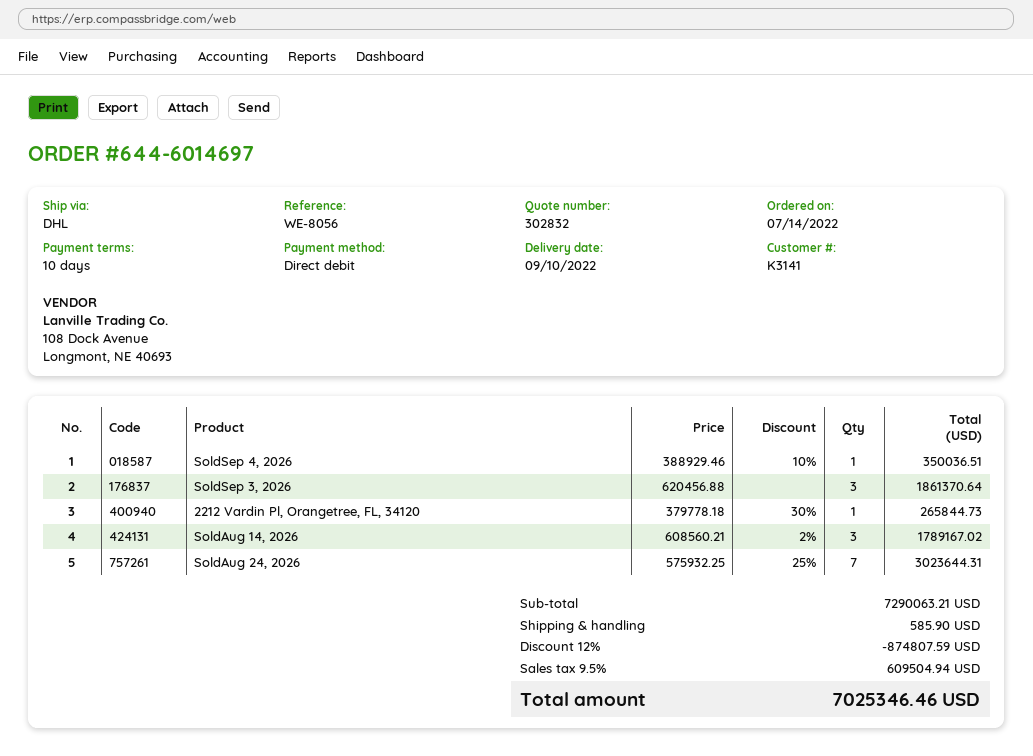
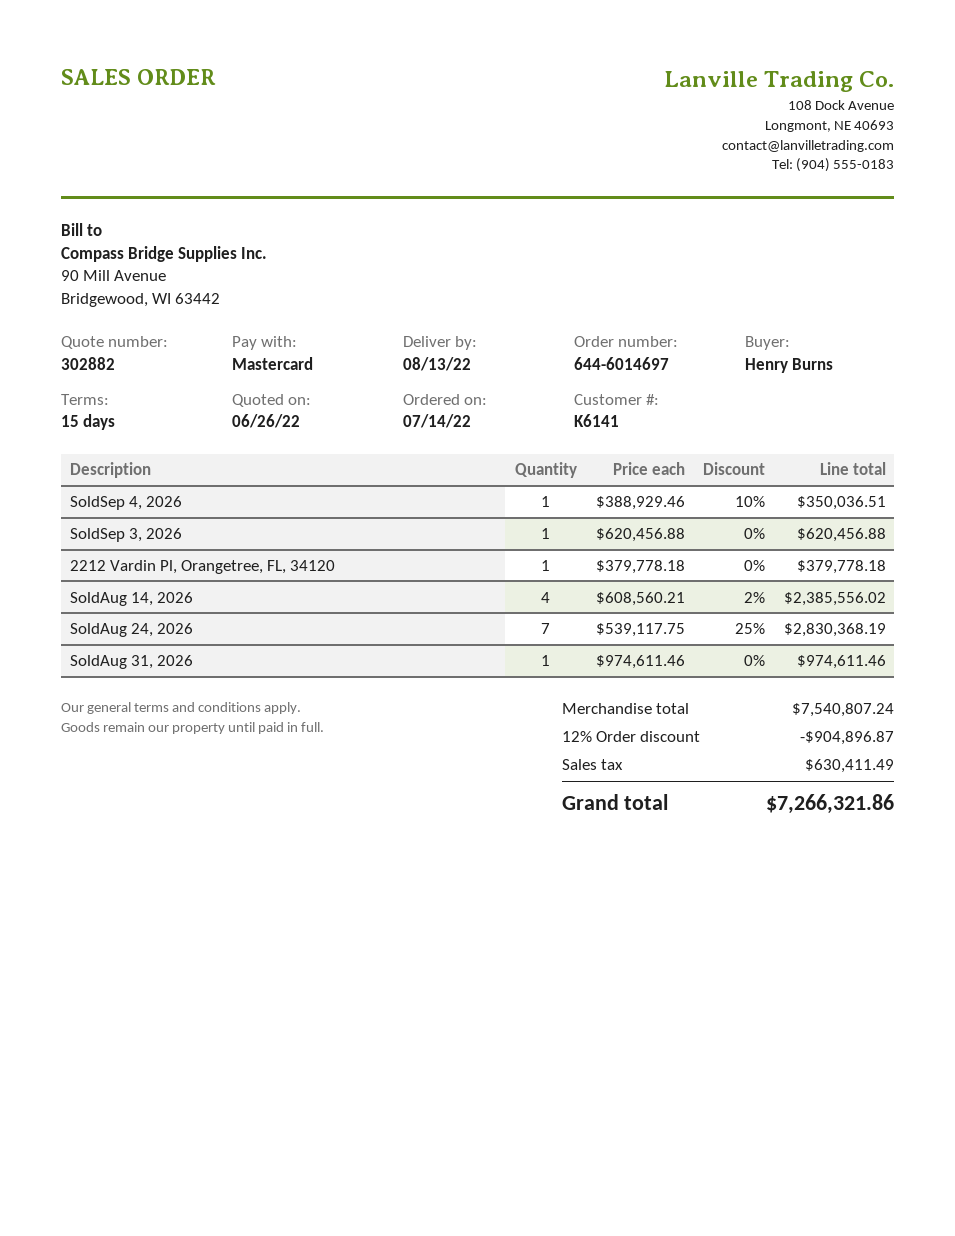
quote number: 302832 -> 302882
delivery date: 2022-09-10 -> 2022-08-13
payment terms: 10 days -> 15 days
customer number: K3141 -> K6141
payment method: direct debit -> Mastercard
SoldSep 3, 2026: 3 x 620456.88 = 1861370.64 -> 1 x 620456.88 = 620456.88
2212 Vardin Pl, Orangetree, FL, 34120: 1 x 379778.18 - 30% = 265844.73 -> 1 x 379778.18 = 379778.18
SoldAug 14, 2026: 3 x 608560.21 - 2% = 1789167.02 -> 4 x 608560.21 - 2% = 2385556.02
SoldAug 24, 2026: 7 x 575932.25 - 25% = 3023644.31 -> 7 x 539117.75 - 25% = 2830368.19
SoldAug 31, 2026: none -> 1 x 974611.46 = 974611.46
subtotal: 7290063.21 -> 7540807.24
discount: 12% = 874807.59 -> 12% = 904896.87
shipping: 585.90 -> none
tax: 609504.94 -> 630411.49
total: 7025346.46 -> 7266321.86

